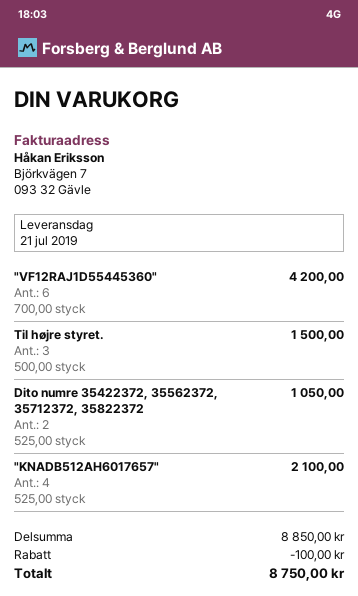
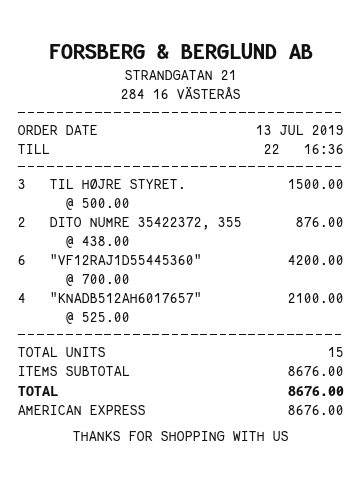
Dito numre 35422372, 35562372, 35712372, 35822372: 2 x 525.00 = 1050.00 -> 2 x 438.00 = 876.00
subtotal: 8850.00 -> 8676.00
discount: 100.00 -> none
total: 8750.00 -> 8676.00

